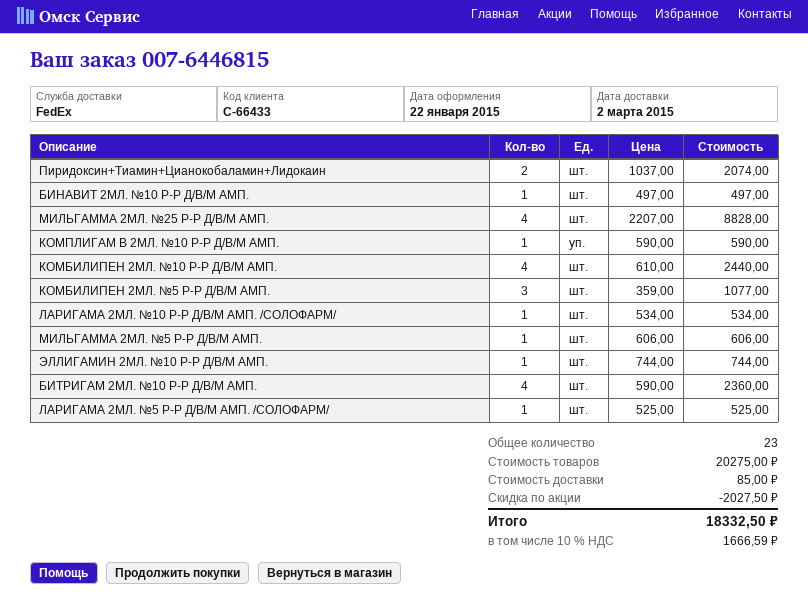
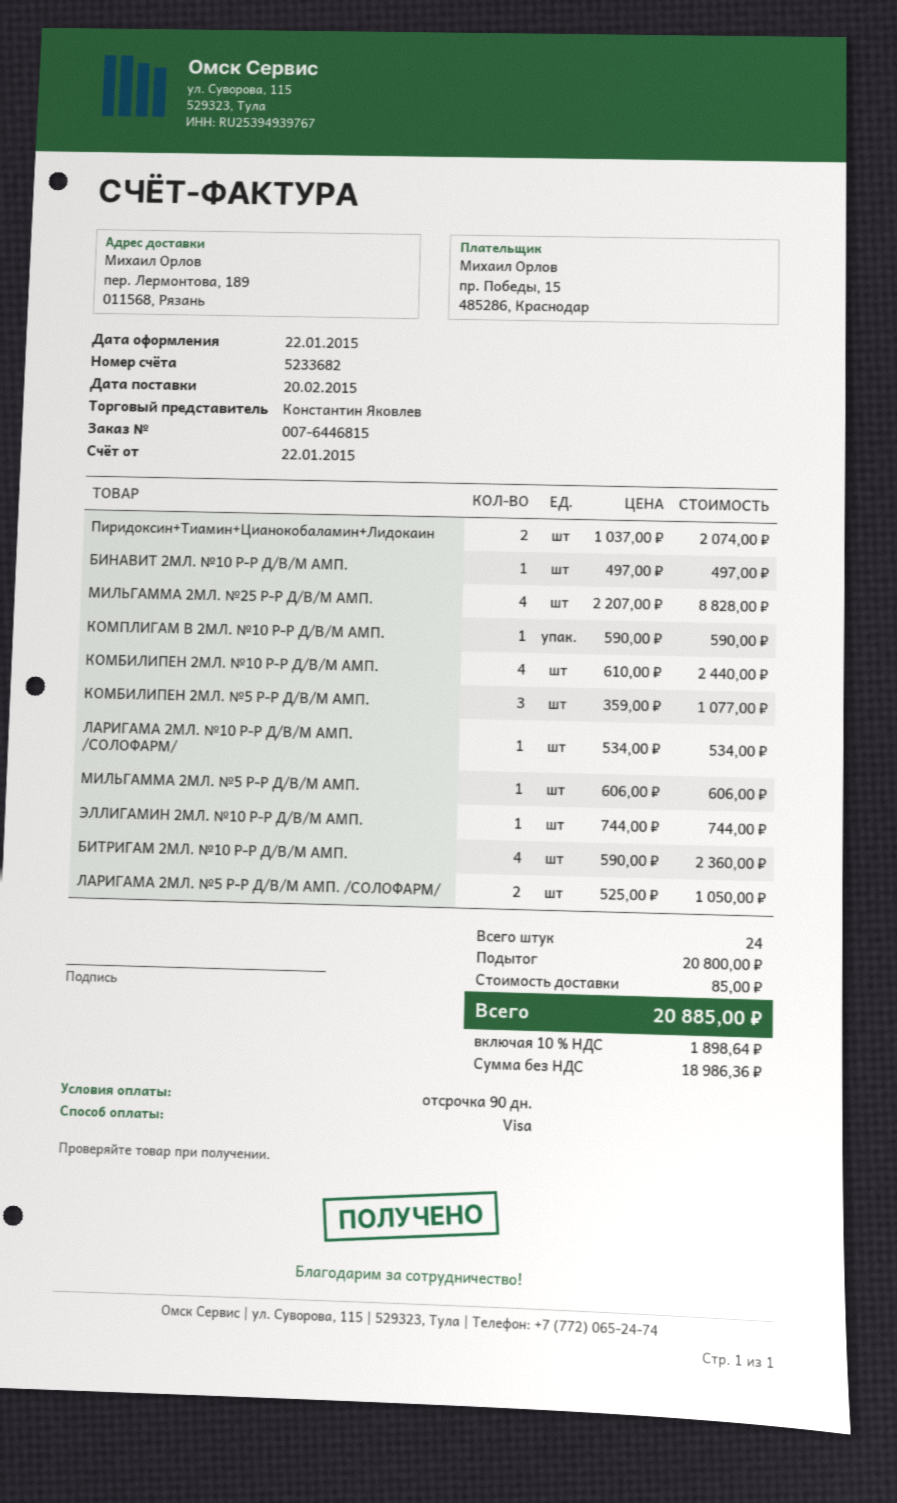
delivery date: 2015-03-02 -> 2015-02-20
ЛАРИГАМА 2МЛ. №5 Р-Р Д/В/М АМП. /СОЛОФАРМ/: 1 x 525.00 = 525.00 -> 2 x 525.00 = 1050.00
total quantity: 23 -> 24
subtotal: 20275.00 -> 20800.00
discount: 2027.50 -> none
tax: 10% = 1666.59 -> 10% = 1898.64
total: 18332.50 -> 20885.00

